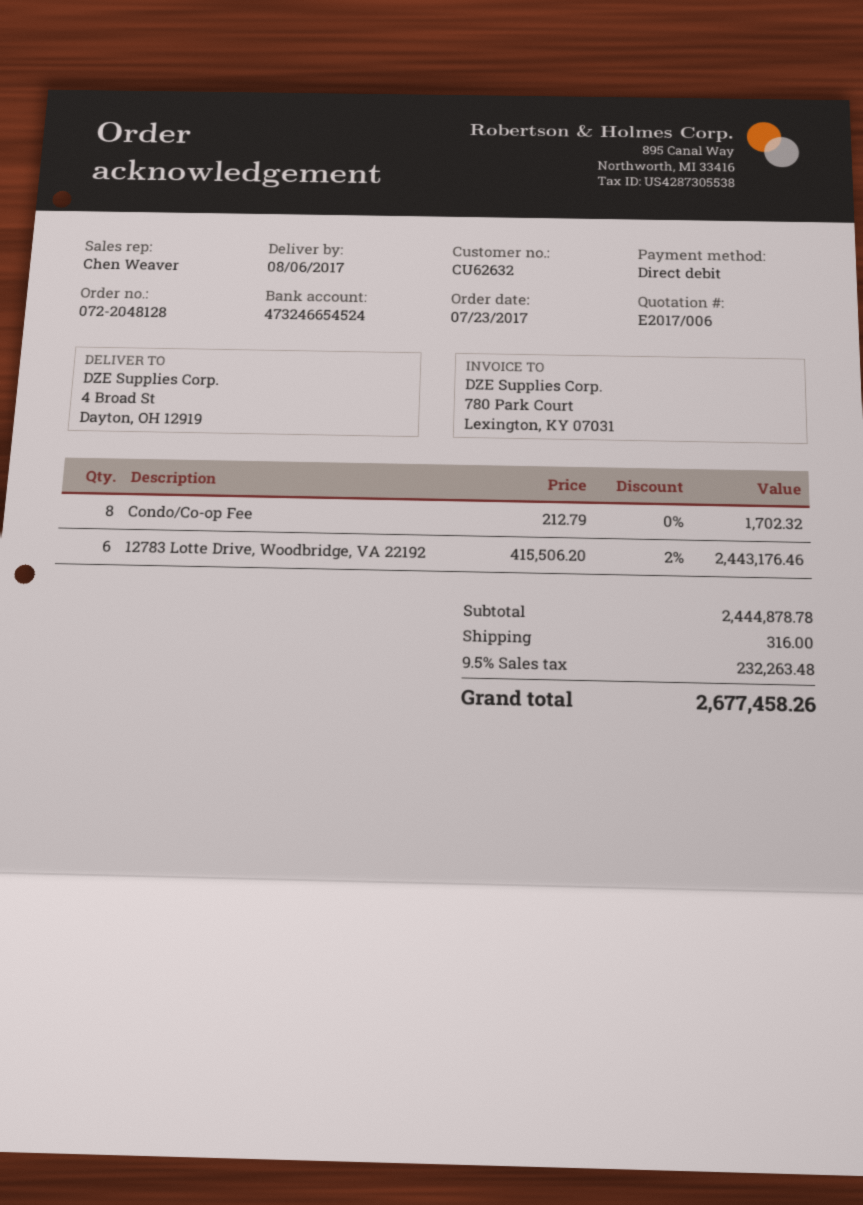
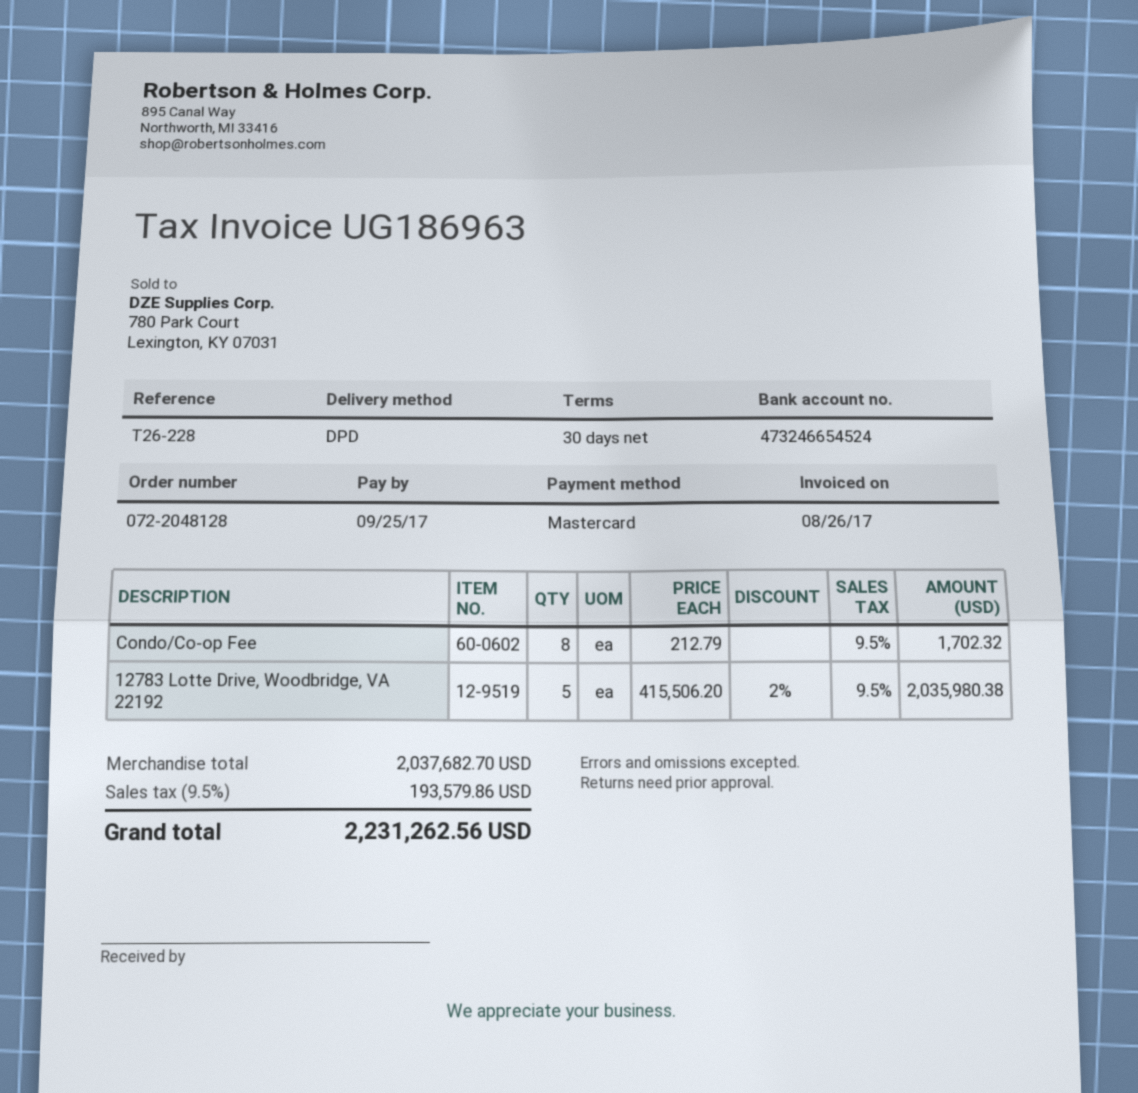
payment method: direct debit -> Mastercard
12783 Lotte Drive, Woodbridge, VA 22192: 6 x 415506.20 - 2% = 2443176.46 -> 5 x 415506.20 - 2% = 2035980.38
subtotal: 2444878.78 -> 2037682.70
shipping: 316.00 -> none
tax: 9.5% = 232263.48 -> 9.5% = 193579.86
total: 2677458.26 -> 2231262.56

